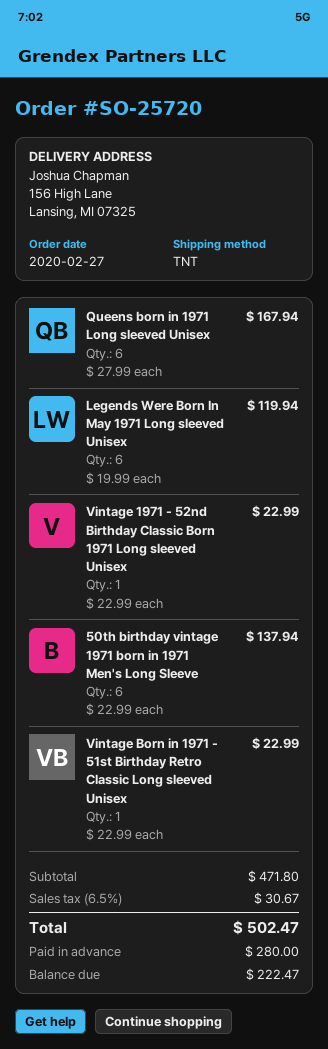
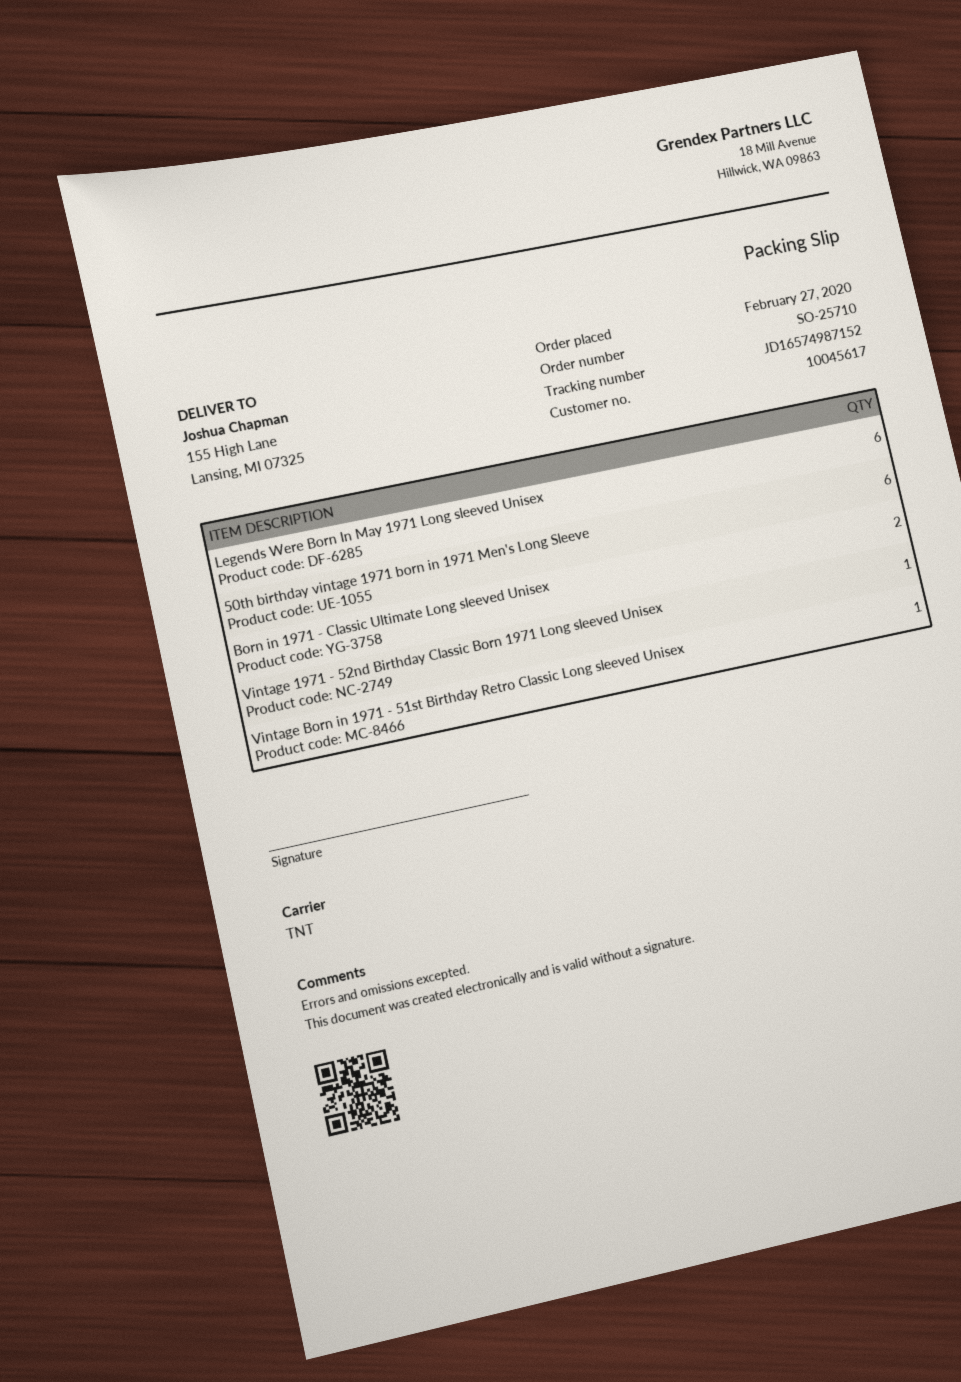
order number: SO-25720 -> SO-25710
ship to: 156 High Lane, Lansing, MI 07325 -> 155 High Lane, Lansing, MI 07325
Queens born in 1971 Long sleeved Unisex: 6 -> none
Born in 1971 - Classic Ultimate Long sleeved Unisex: none -> 2

